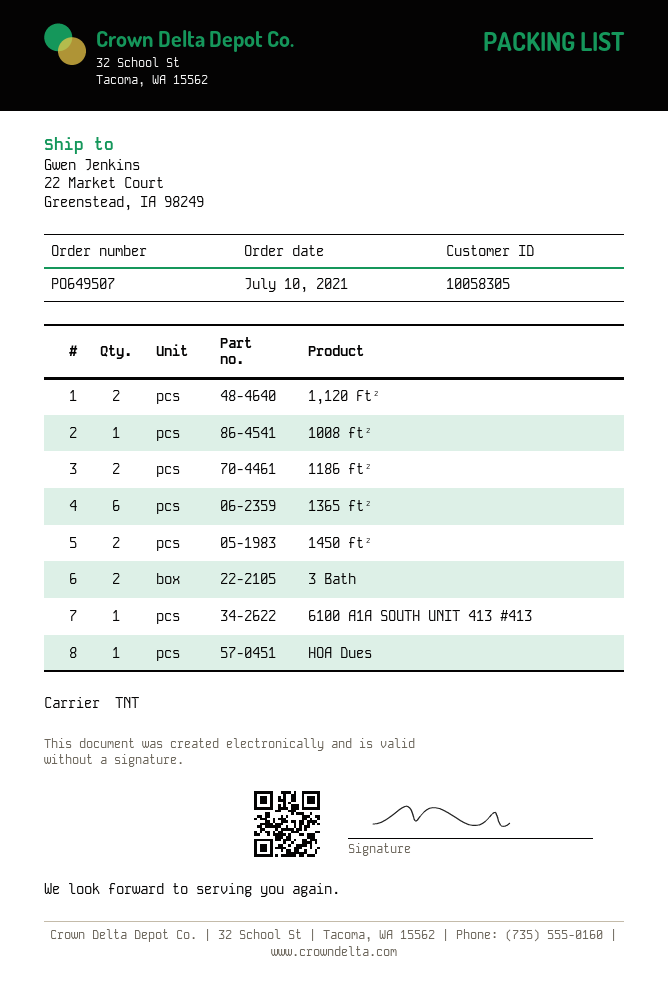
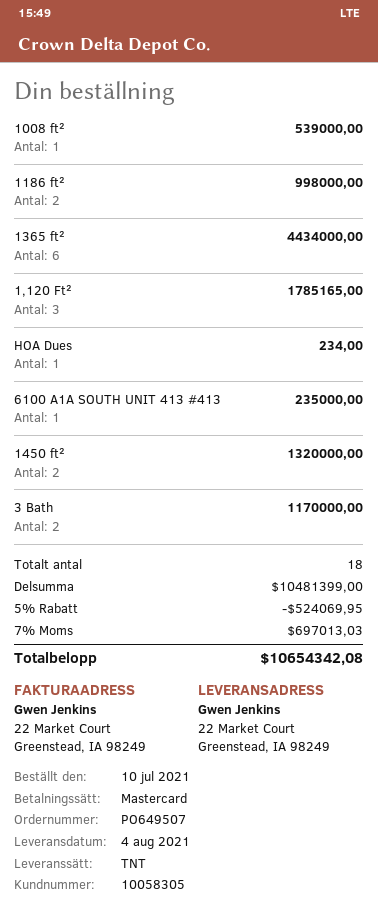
1,120 Ft²: 2 -> 3

